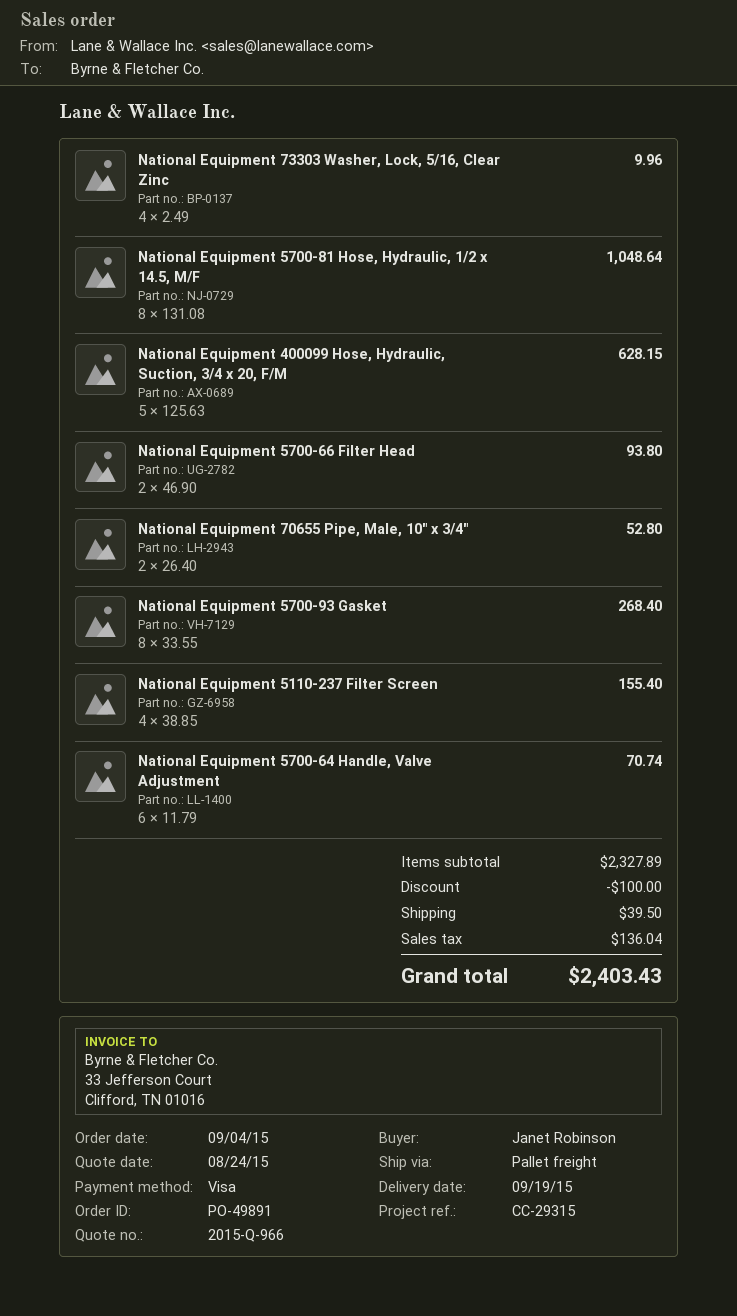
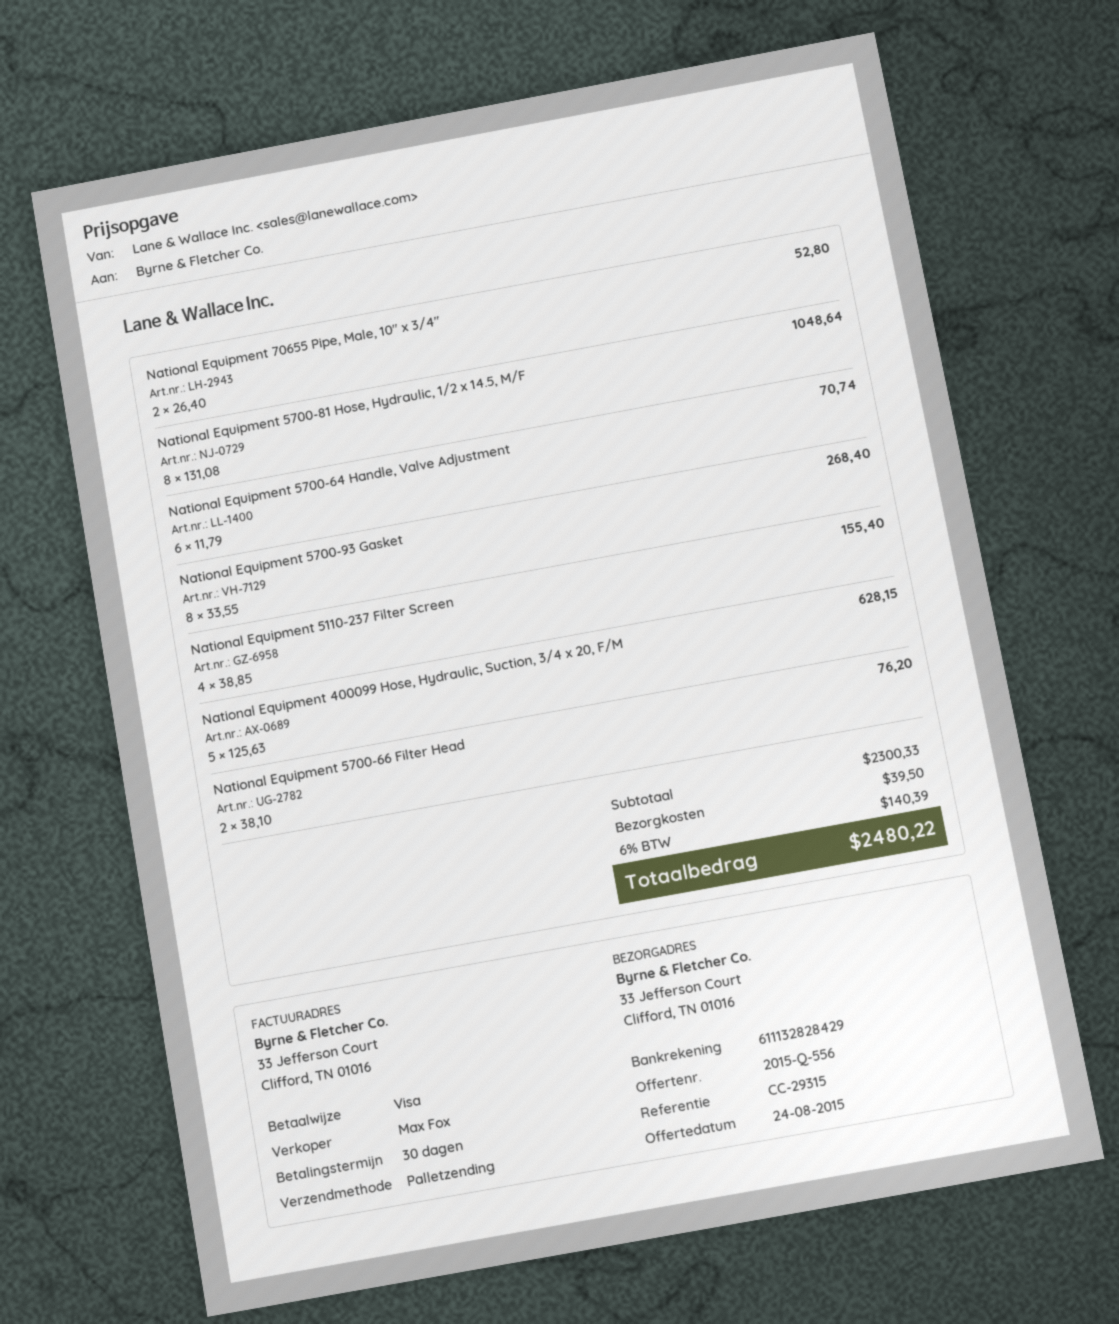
quote number: 2015-Q-966 -> 2015-Q-556
National Equipment 73303 Washer, Lock, 5/16, Clear Zinc: 4 x 2.49 = 9.96 -> none
National Equipment 5700-66 Filter Head: 2 x 46.90 = 93.80 -> 2 x 38.10 = 76.20
subtotal: 2327.89 -> 2300.33
discount: 100.00 -> none
tax: 136.04 -> 140.39
total: 2403.43 -> 2480.22

